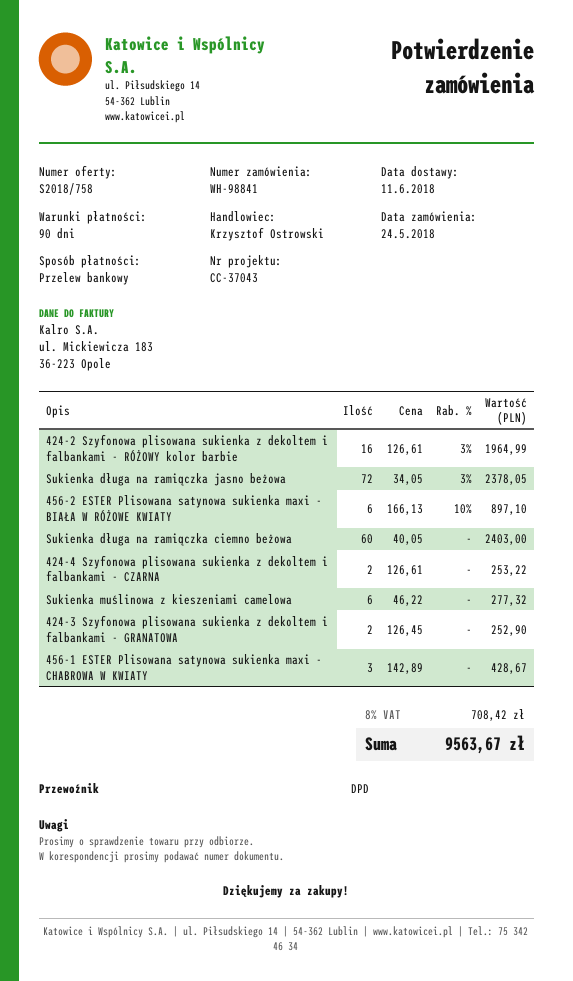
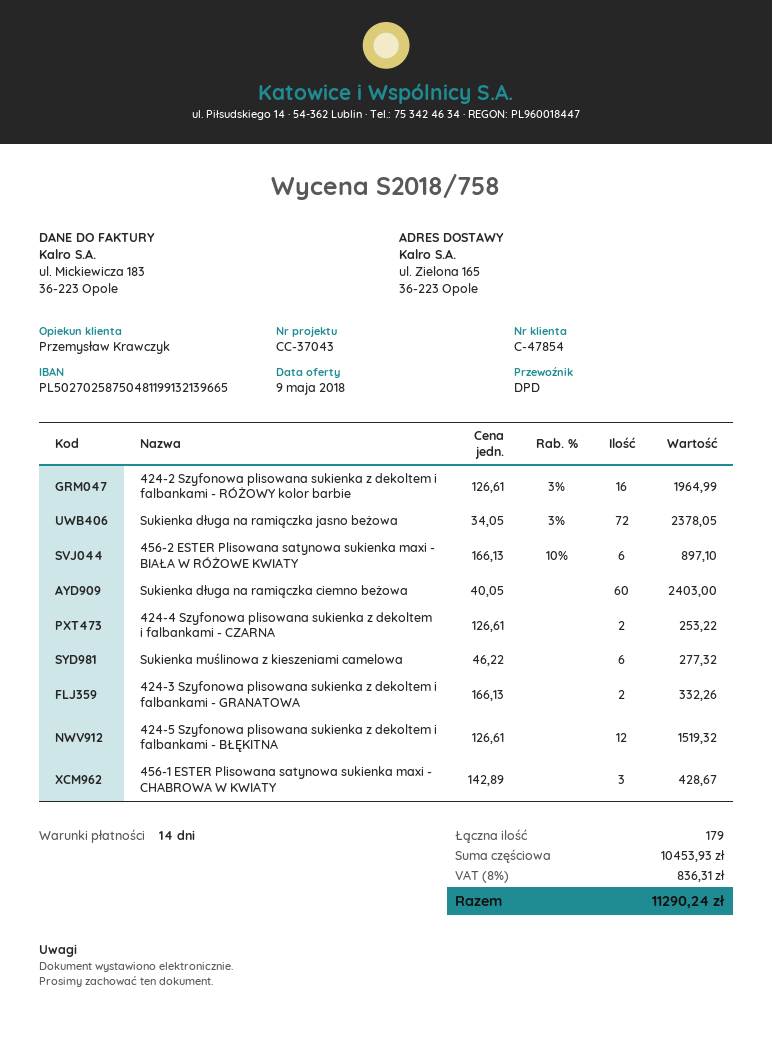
payment terms: 90 days -> 14 days
sales rep: Krzysztof Ostrowski -> Przemysław Krawczyk
424-3 Szyfonowa plisowana sukienka z dekoltem i falbankami - GRANATOWA: 2 x 126.45 = 252.90 -> 2 x 166.13 = 332.26
424-5 Szyfonowa plisowana sukienka z dekoltem i falbankami - BŁĘKITNA: none -> 12 x 126.61 = 1519.32
tax: 8% = 708.42 -> 8% = 836.31
total: 9563.67 -> 11290.24

